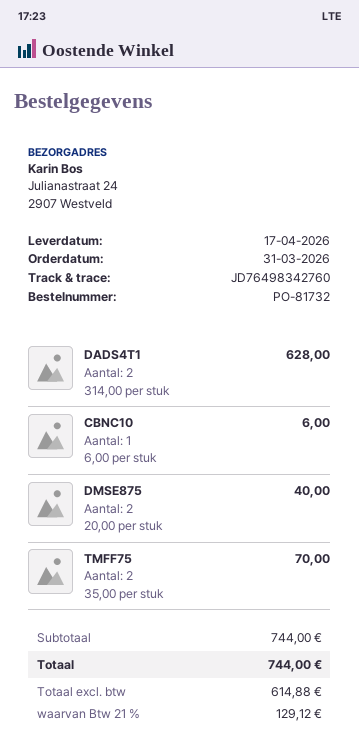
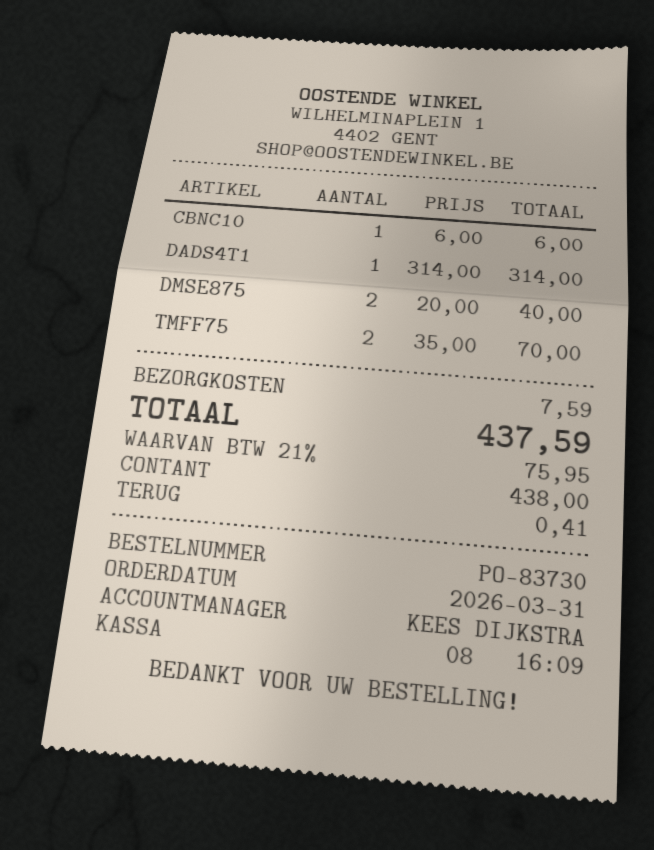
order number: PO-81732 -> PO-83730
DADS4T1: 2 x 314.00 = 628.00 -> 1 x 314.00 = 314.00
shipping: none -> 7.59
tax: 21% = 129.12 -> 21% = 75.95
total: 744.00 -> 437.59

